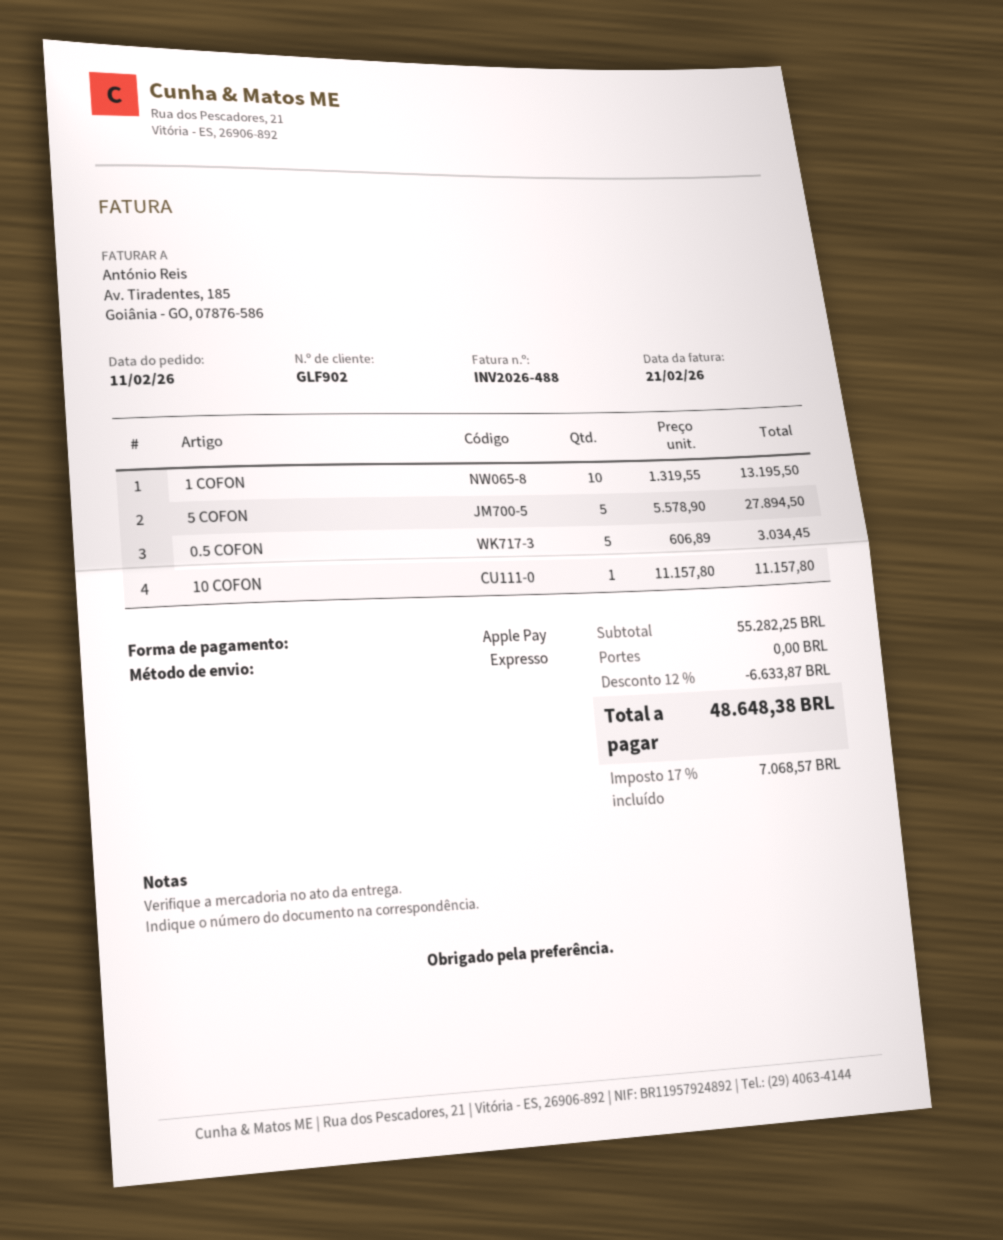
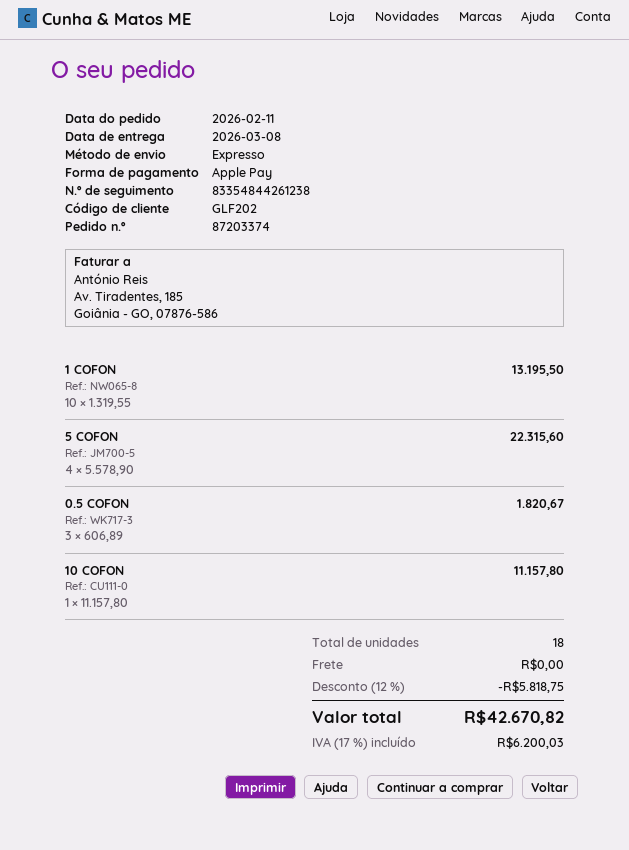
customer number: GLF902 -> GLF202
5 COFON: 5 x 5578.90 = 27894.50 -> 4 x 5578.90 = 22315.60
0.5 COFON: 5 x 606.89 = 3034.45 -> 3 x 606.89 = 1820.67
discount: 12% = 6633.87 -> 12% = 5818.75
tax: 17% = 7068.57 -> 17% = 6200.03
total: 48648.38 -> 42670.82

